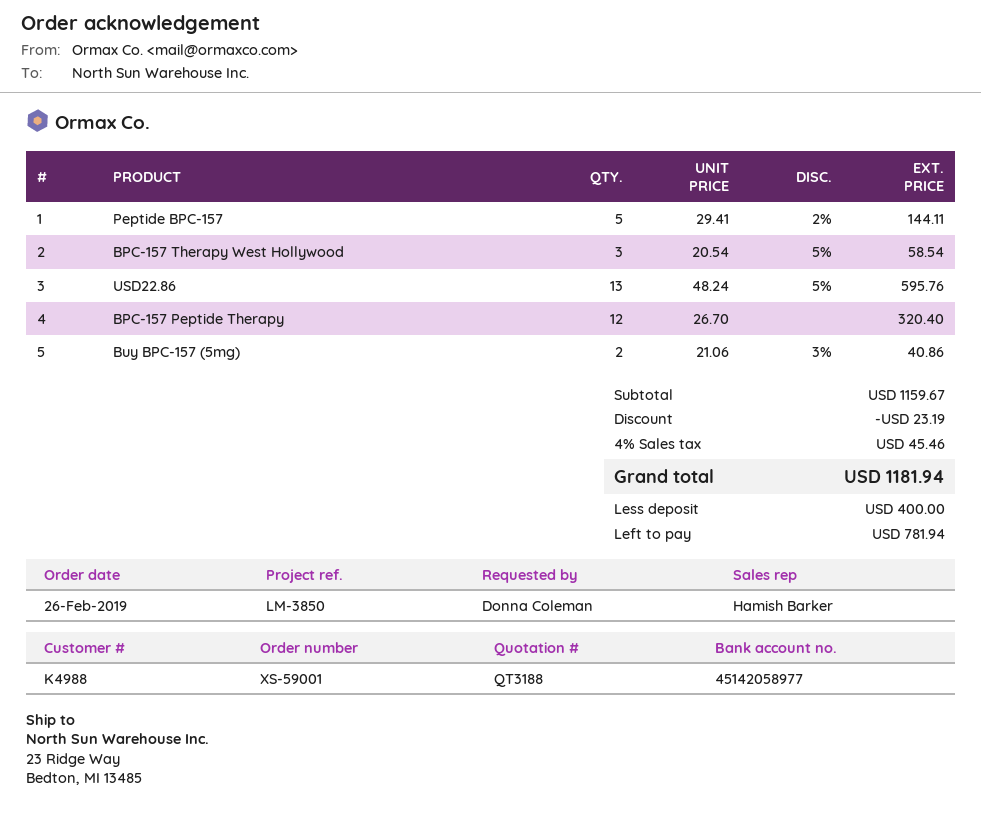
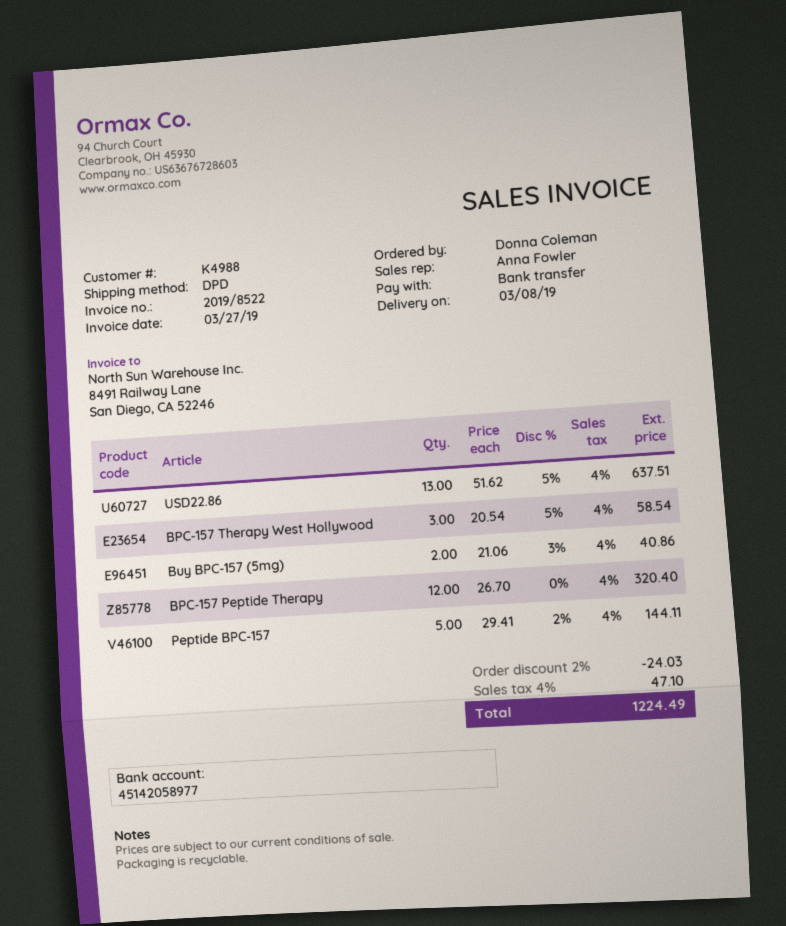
sales rep: Hamish Barker -> Anna Fowler
USD22.86: 13 x 48.24 - 5% = 595.76 -> 13 x 51.62 - 5% = 637.51
discount: 23.19 -> 24.03
tax: 4% = 45.46 -> 4% = 47.10
total: 1181.94 -> 1224.49

